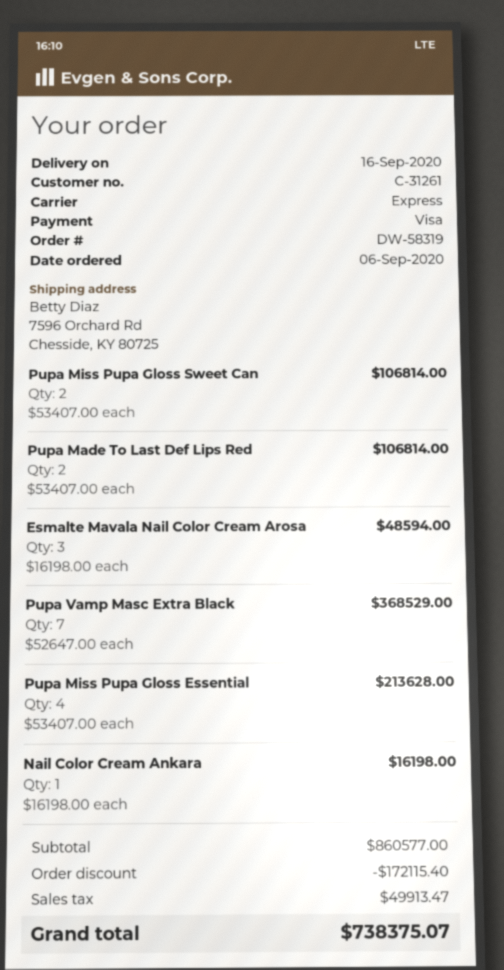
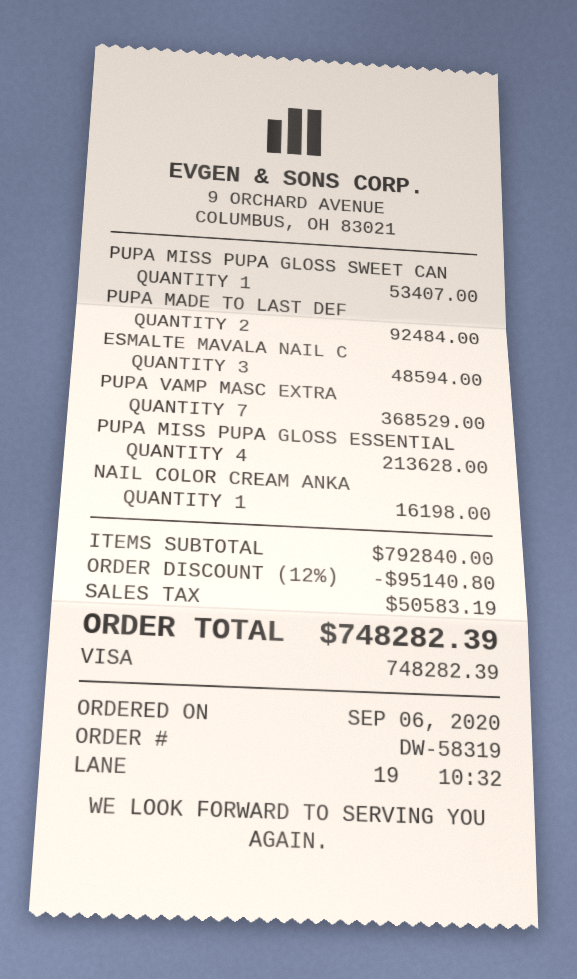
Pupa Miss Pupa Gloss Sweet Can: 2 for 106814.00 -> 1 for 53407.00
Pupa Made To Last Def Lips Red: 2 for 106814.00 -> 2 for 92484.00
subtotal: 860577.00 -> 792840.00
discount: 172115.40 -> 95140.80
tax: 49913.47 -> 50583.19
total: 738375.07 -> 748282.39

